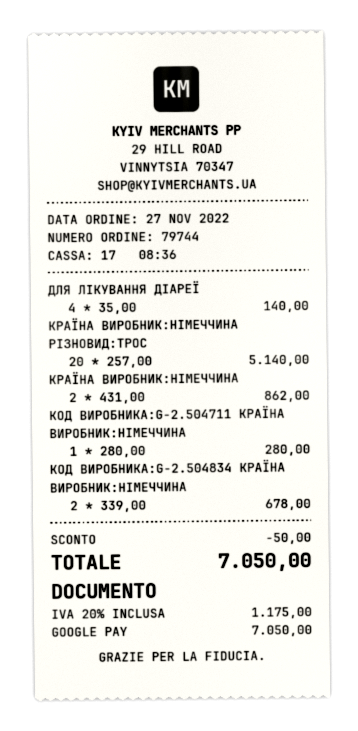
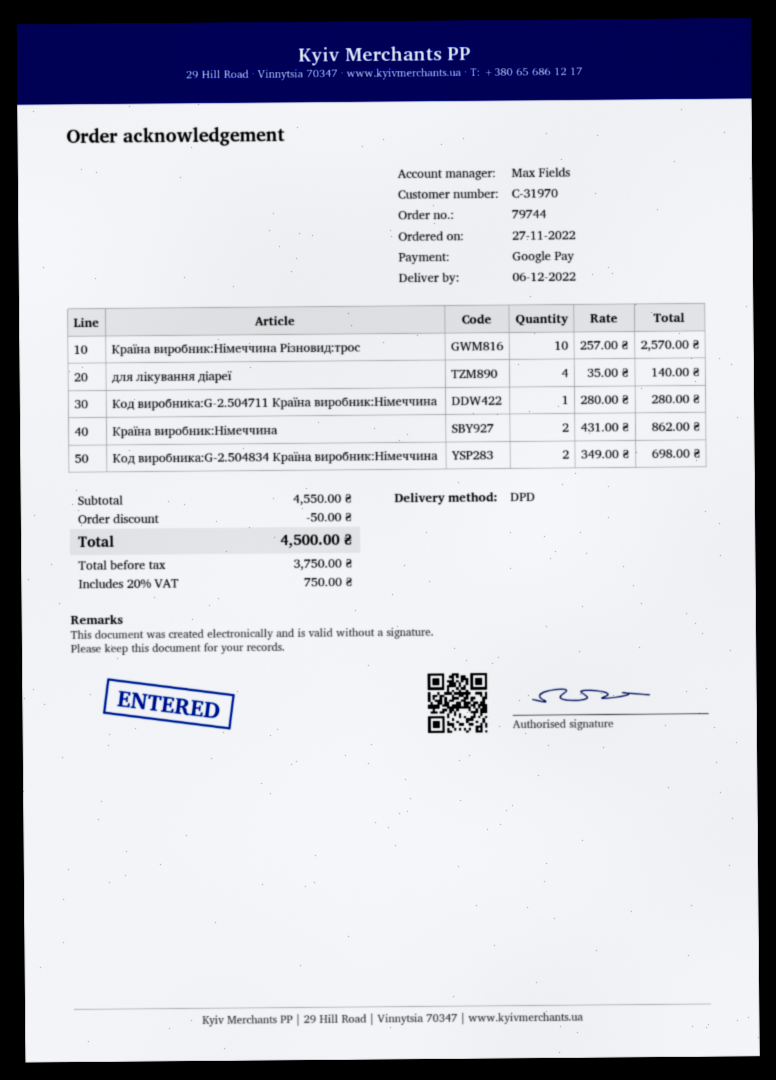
КРАЇНА ВИРОБНИК:НІМЕЧЧИНА РІЗНОВИД:ТРОС: 20 x 257.00 = 5140.00 -> 10 x 257.00 = 2570.00
КОД ВИРОБНИКА:G-2.504834 КРАЇНА ВИРОБНИК:НІМЕЧЧИНА: 2 x 339.00 = 678.00 -> 2 x 349.00 = 698.00
tax: 20% = 1175.00 -> 20% = 750.00
total: 7050.00 -> 4500.00

